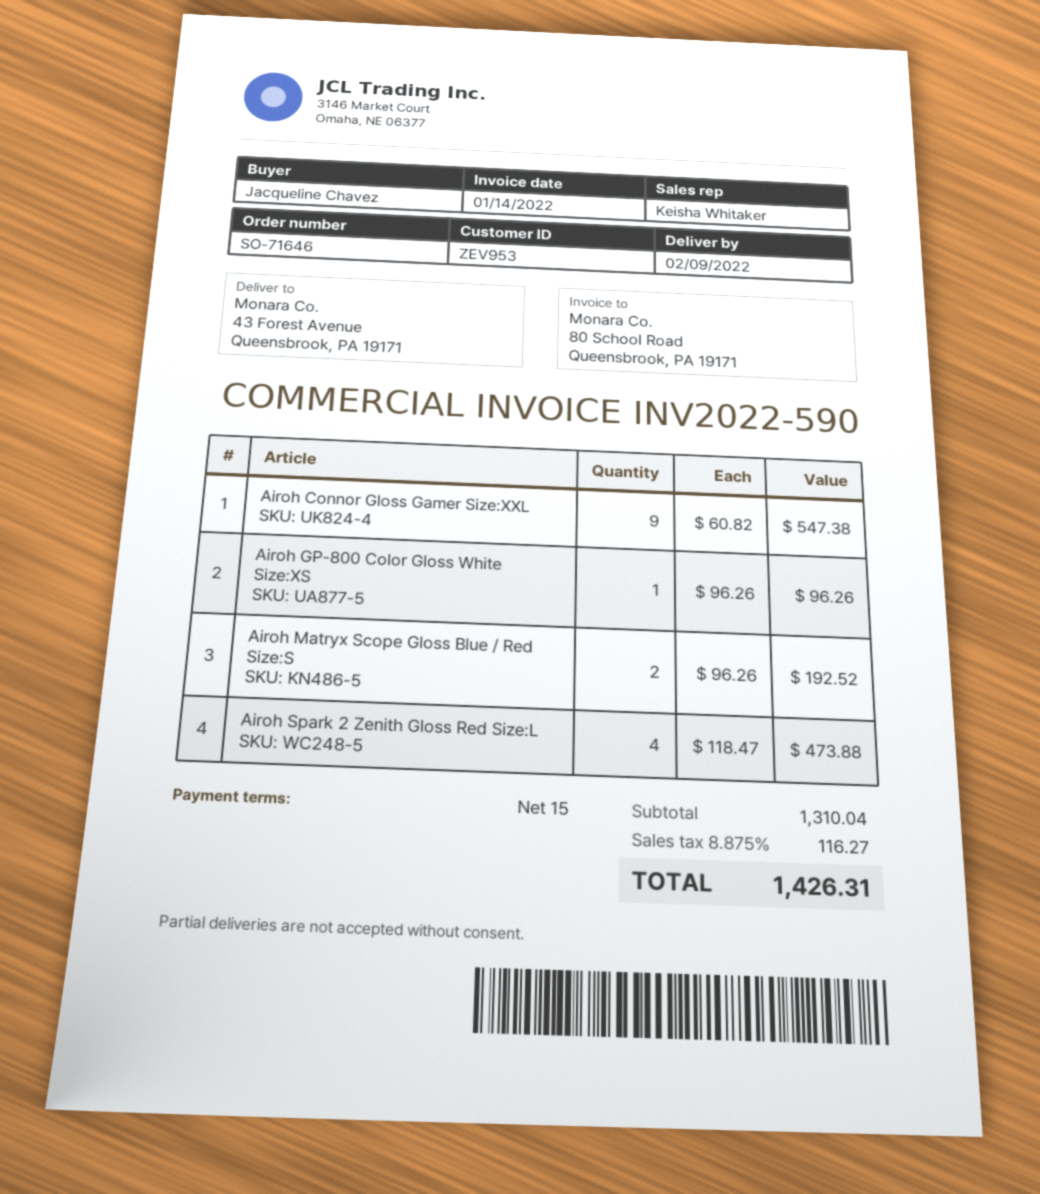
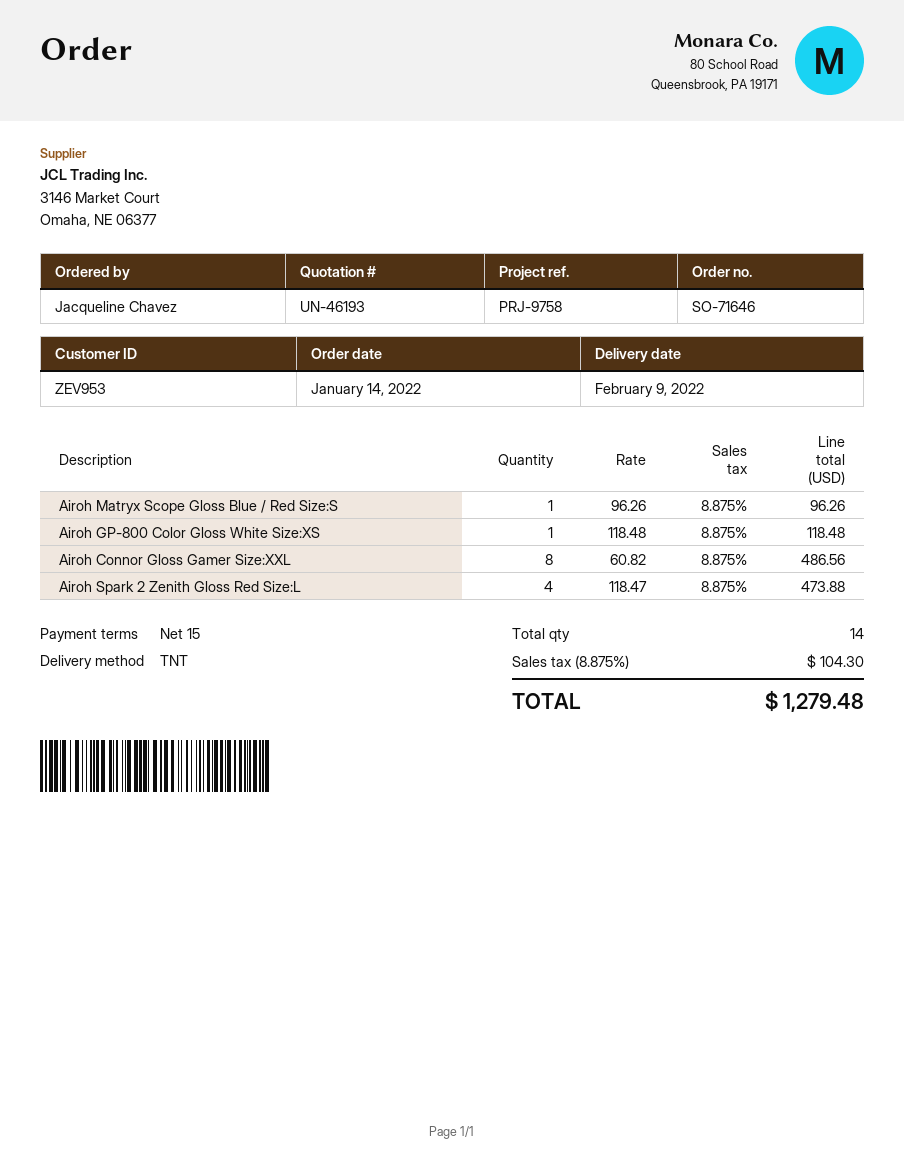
Airoh Connor Gloss Gamer Size:XXL: 9 x 60.82 = 547.38 -> 8 x 60.82 = 486.56
Airoh GP-800 Color Gloss White Size:XS: 1 x 96.26 = 96.26 -> 1 x 118.48 = 118.48
Airoh Matryx Scope Gloss Blue / Red Size:S: 2 x 96.26 = 192.52 -> 1 x 96.26 = 96.26
tax: 8.875% = 116.27 -> 8.875% = 104.30
total: 1426.31 -> 1279.48

